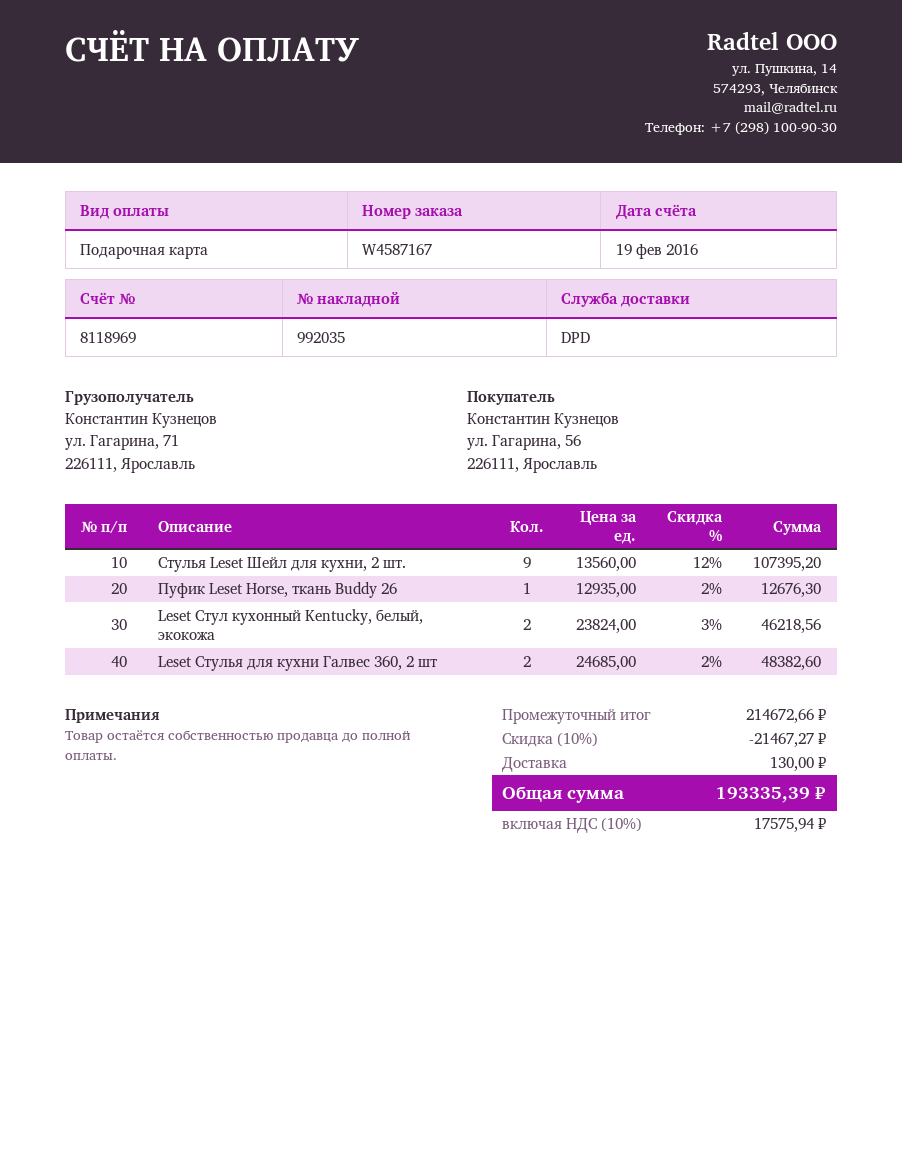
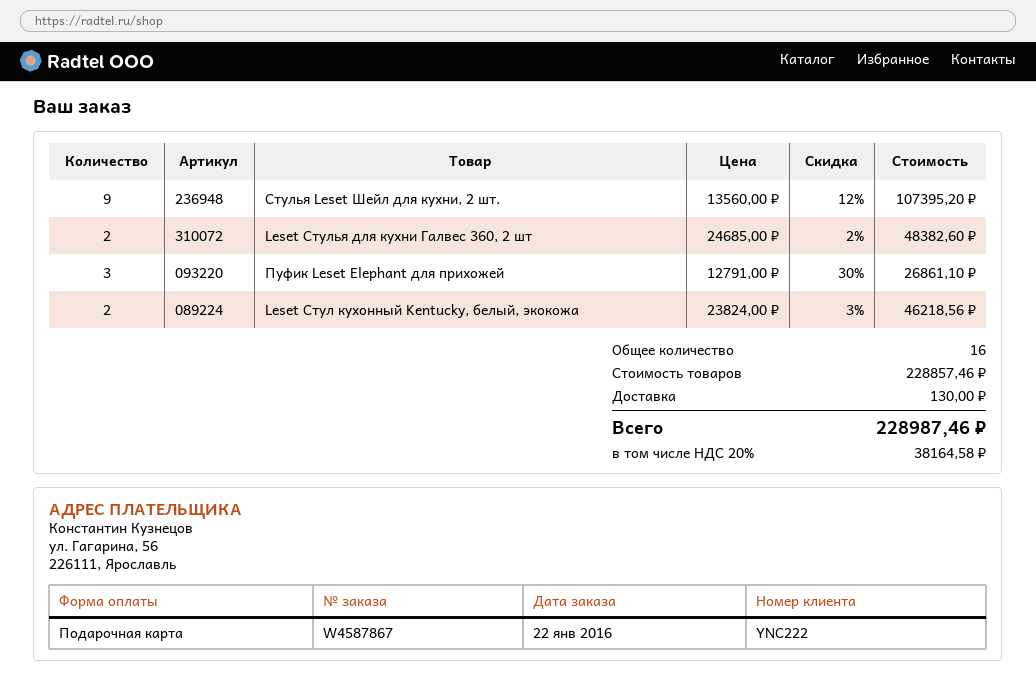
order number: W4587167 -> W4587867
Пуфик Leset Horse, ткань Buddy 26: 1 x 12935.00 - 2% = 12676.30 -> none
Пуфик Leset Elephant для прихожей: none -> 3 x 12791.00 - 30% = 26861.10
subtotal: 214672.66 -> 228857.46
discount: 10% = 21467.27 -> none
tax: 10% = 17575.94 -> 20% = 38164.58
total: 193335.39 -> 228987.46

